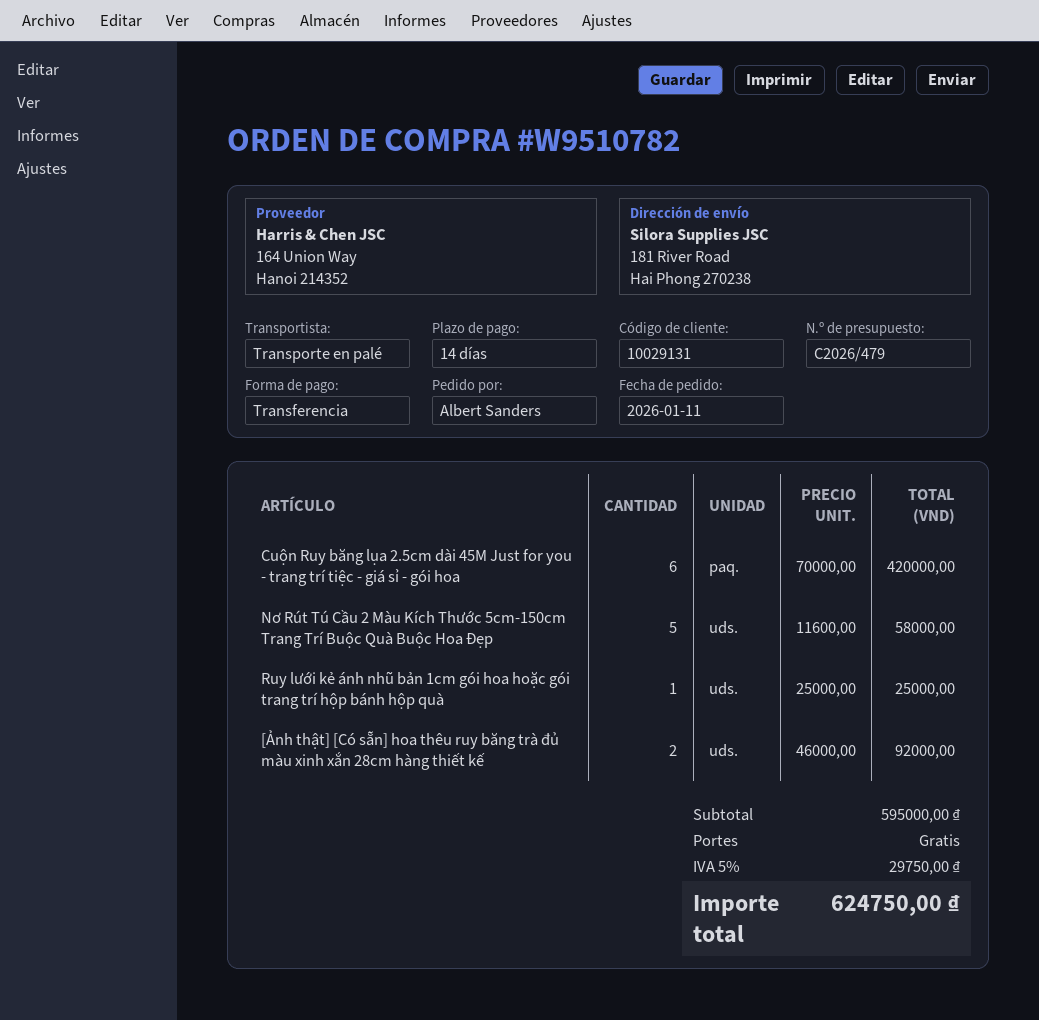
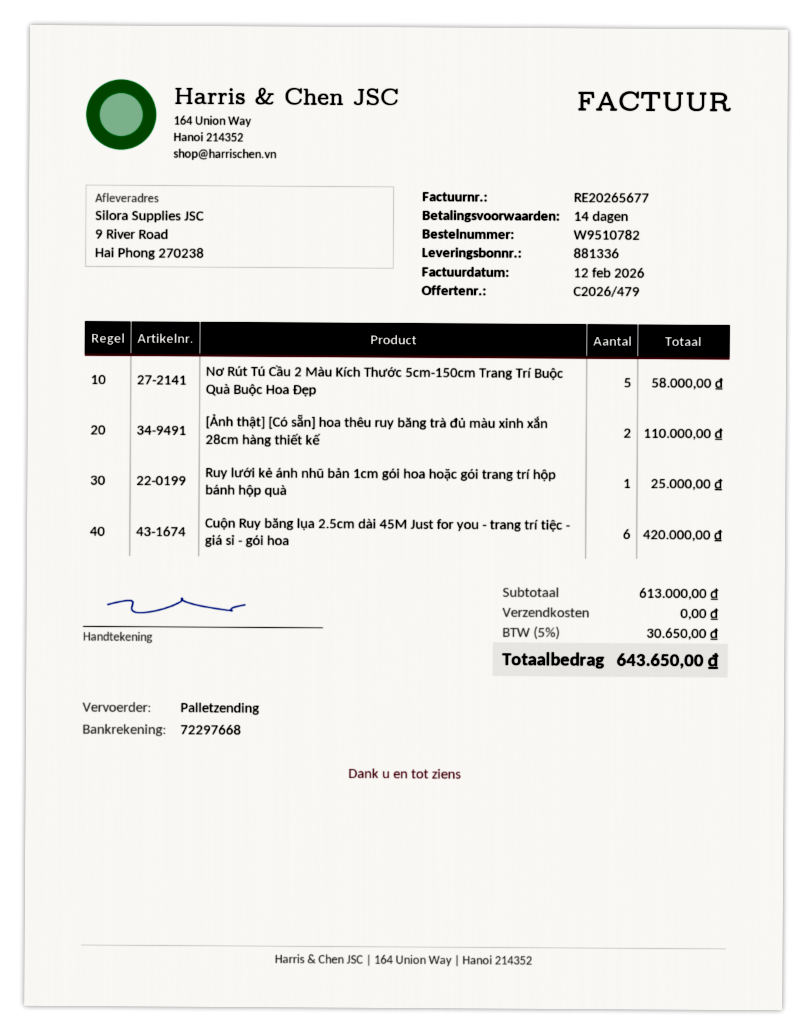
ship to: 181 River Road, Hai Phong 270238 -> 9 River Road, Hai Phong 270238
[Ảnh thật] [Có sẵn] hoa thêu ruy băng trà đủ màu xinh xắn 28cm hàng thiết kế: 2 for 92000.00 -> 2 for 110000.00
subtotal: 595000.00 -> 613000.00
tax: 5% = 29750.00 -> 5% = 30650.00
total: 624750.00 -> 643650.00

